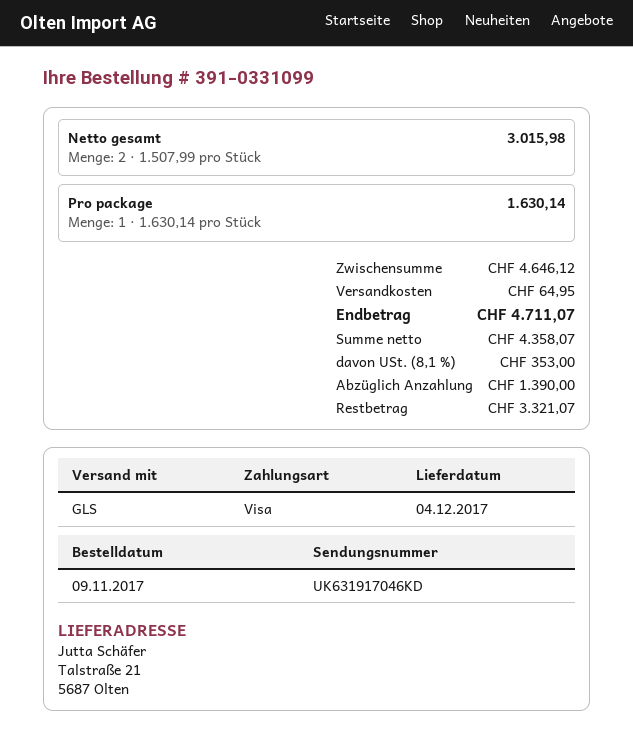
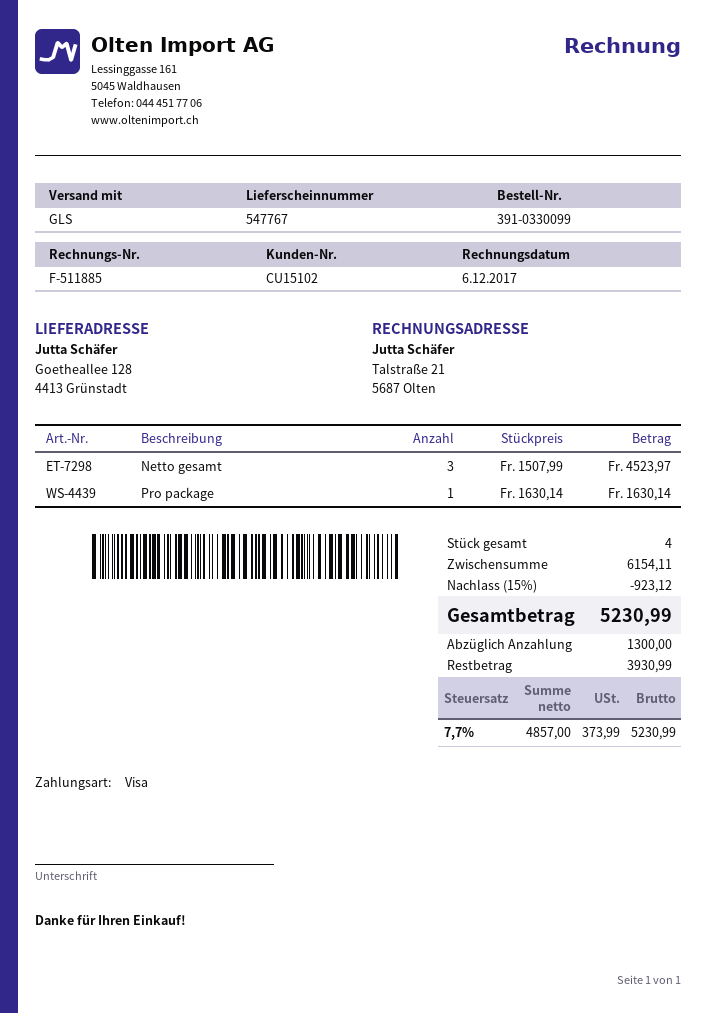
order number: 391-0331099 -> 391-0330099
ship to: Talstraße 21, 5687 Olten -> Goetheallee 128, 4413 Grünstadt
Netto gesamt: 2 x 1507.99 = 3015.98 -> 3 x 1507.99 = 4523.97
subtotal: 4646.12 -> 6154.11
discount: none -> 15% = 923.12
shipping: 64.95 -> none
net: 4358.07 -> 4857.00
tax: 8.1% = 353.00 -> 7.7% = 373.99
total: 4711.07 -> 5230.99
deposit: 1390.00 -> 1300.00
balance: 3321.07 -> 3930.99

